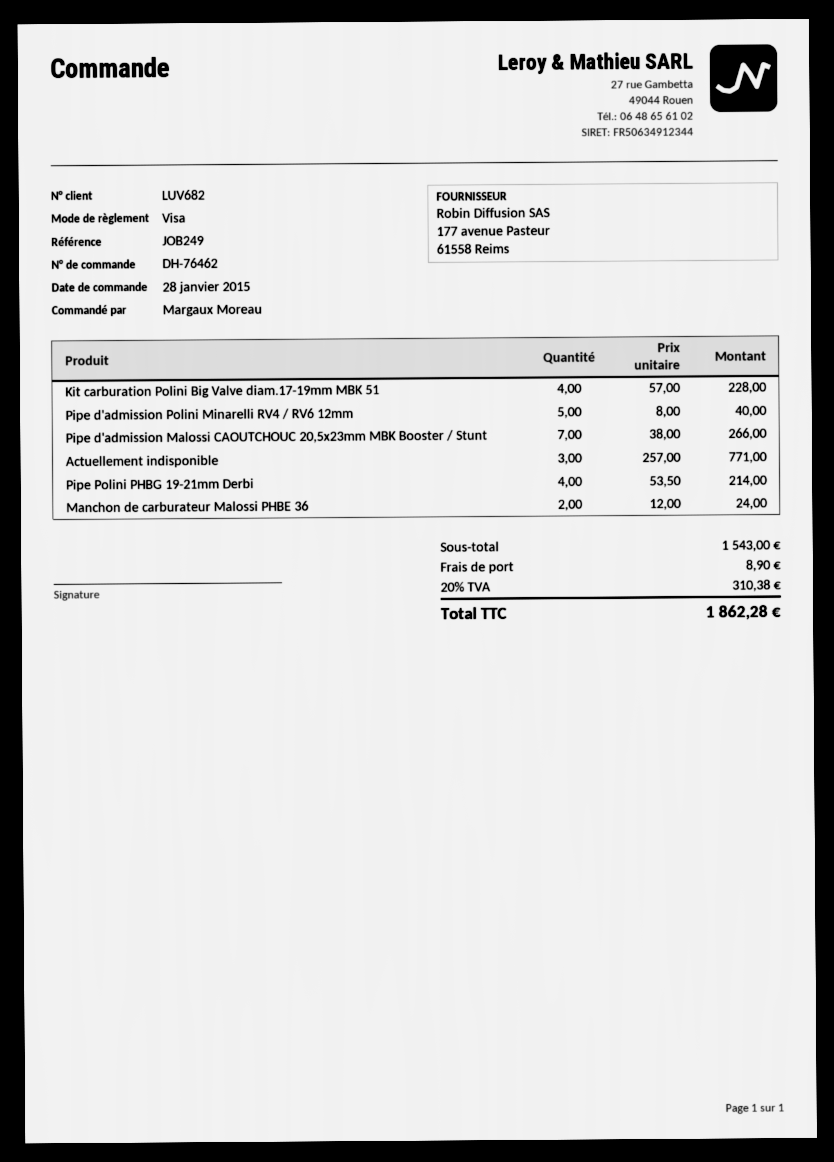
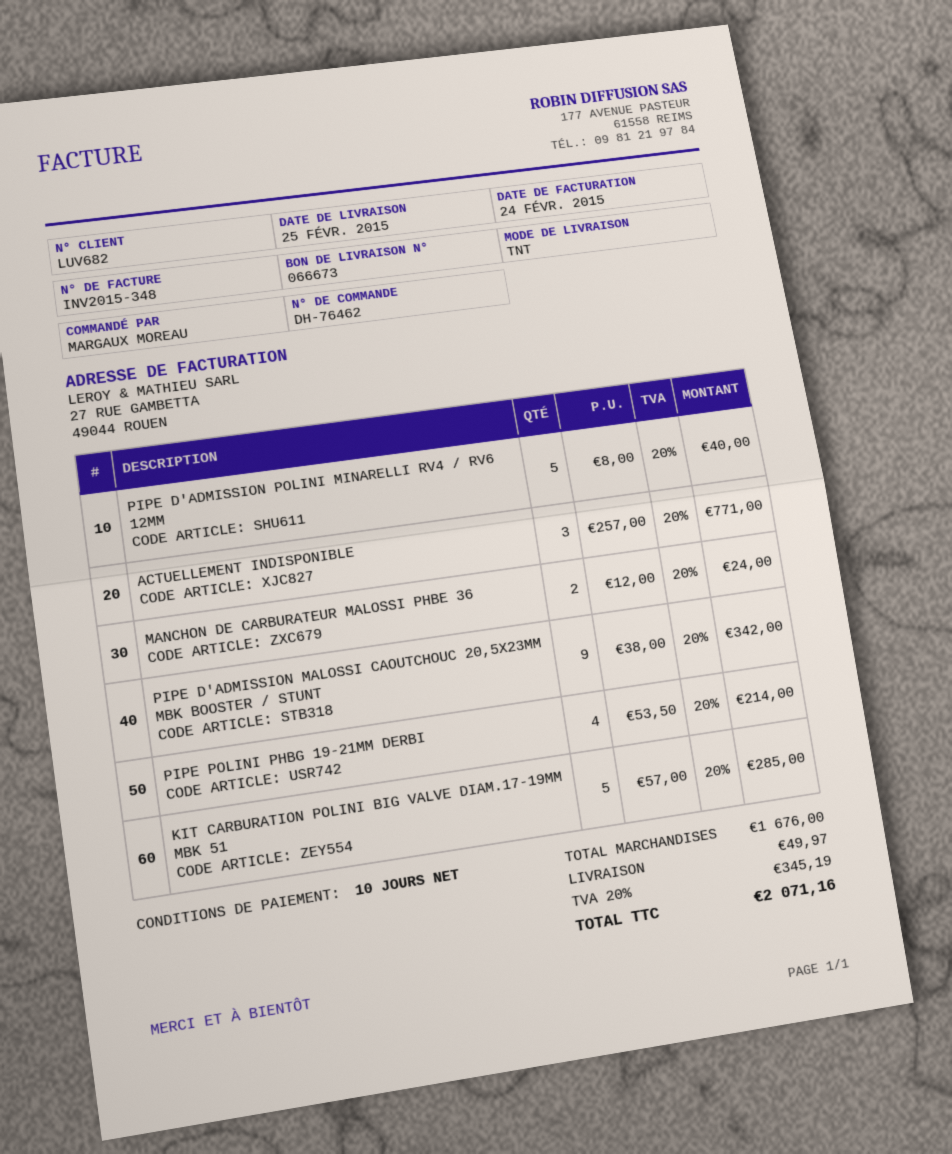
Kit carburation Polini Big Valve diam.17-19mm MBK 51: 4 x 57.00 = 228.00 -> 5 x 57.00 = 285.00
Pipe d'admission Malossi CAOUTCHOUC 20,5x23mm MBK Booster / Stunt: 7 x 38.00 = 266.00 -> 9 x 38.00 = 342.00
subtotal: 1543.00 -> 1676.00
shipping: 8.90 -> 49.97
tax: 20% = 310.38 -> 20% = 345.19
total: 1862.28 -> 2071.16

